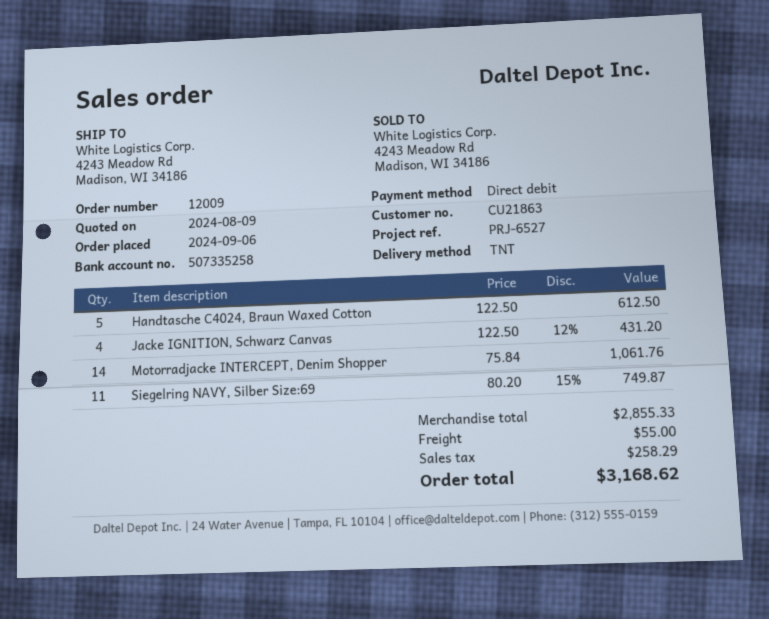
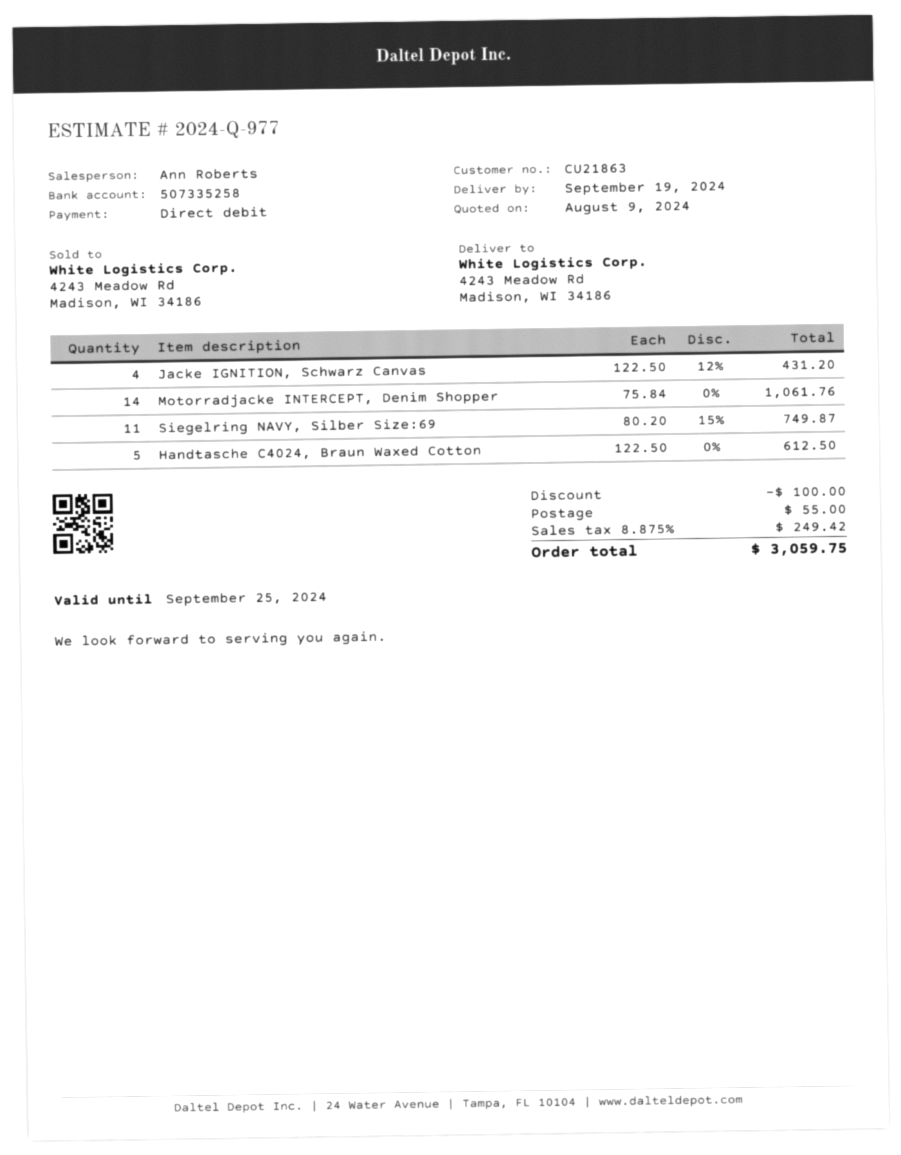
discount: none -> 100.00
tax: 258.29 -> 249.42
total: 3168.62 -> 3059.75

